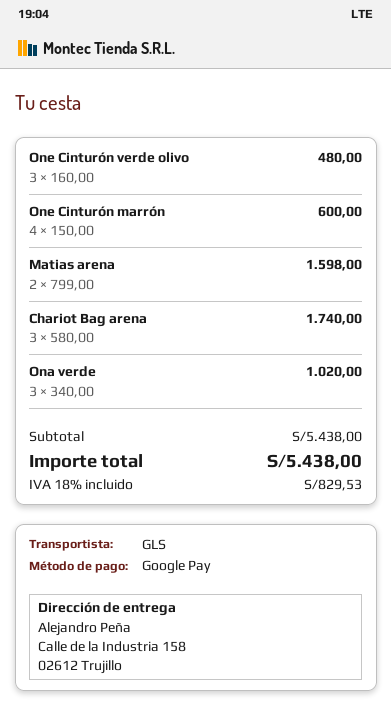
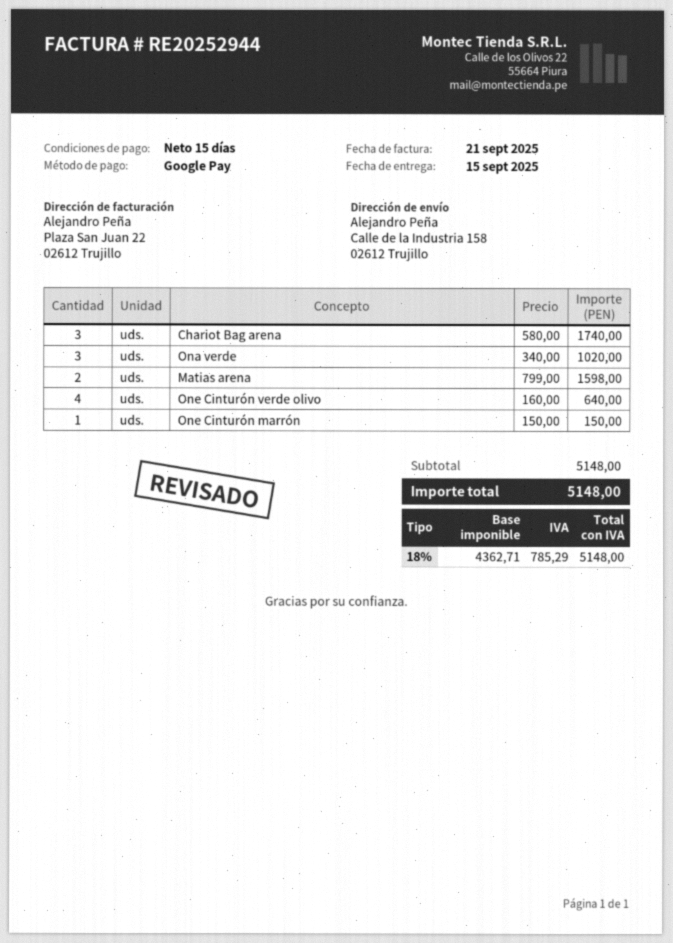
One Cinturón verde olivo: 3 x 160.00 = 480.00 -> 4 x 160.00 = 640.00
One Cinturón marrón: 4 x 150.00 = 600.00 -> 1 x 150.00 = 150.00
subtotal: 5438.00 -> 5148.00
tax: 18% = 829.53 -> 18% = 785.29
total: 5438.00 -> 5148.00

